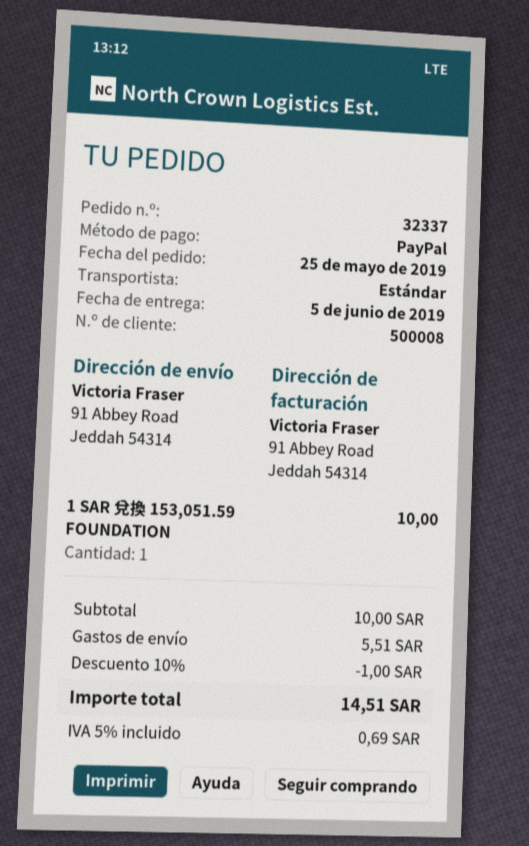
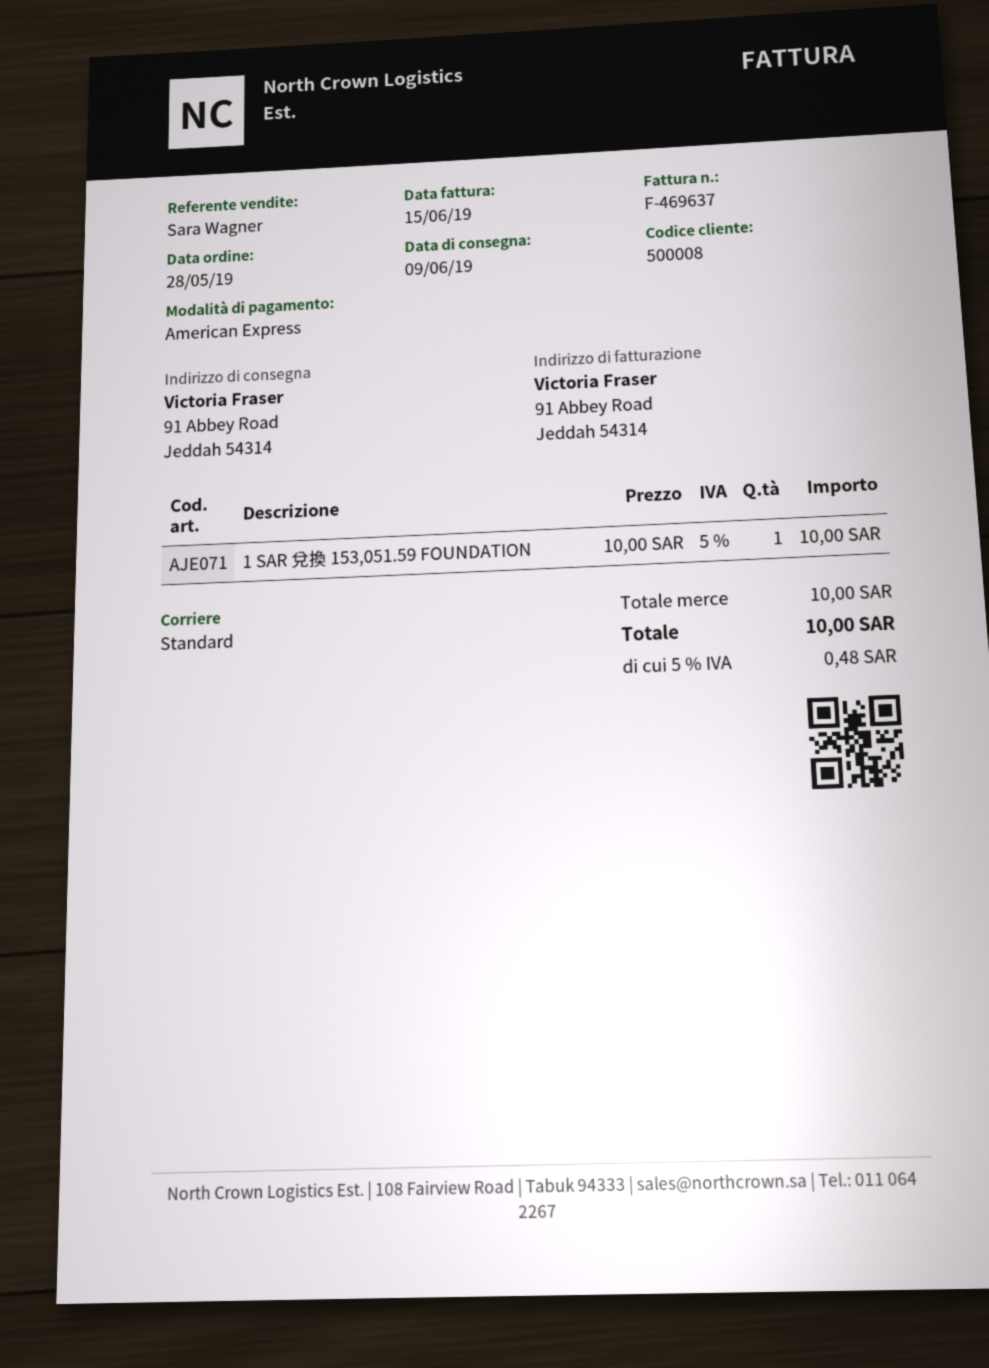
order date: 2019-05-25 -> 2019-05-28
delivery date: 2019-06-05 -> 2019-06-09
payment method: PayPal -> American Express
discount: 10% = 1.00 -> none
shipping: 5.51 -> none
tax: 5% = 0.69 -> 5% = 0.48
total: 14.51 -> 10.00

